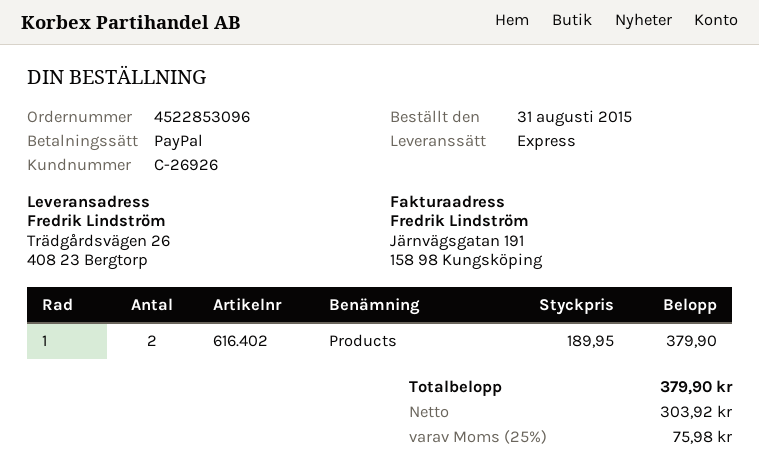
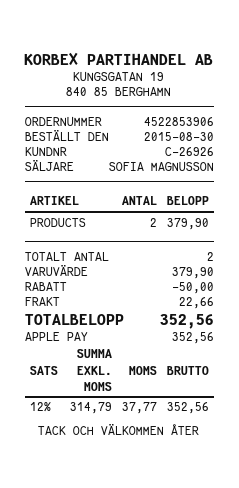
order number: 4522853096 -> 4522853906
order date: 2015-08-31 -> 2015-08-30
payment method: PayPal -> Apple Pay
discount: none -> 50.00
shipping: none -> 22.66
net: 303.92 -> 314.79
tax: 25% = 75.98 -> 12% = 37.77
total: 379.90 -> 352.56

